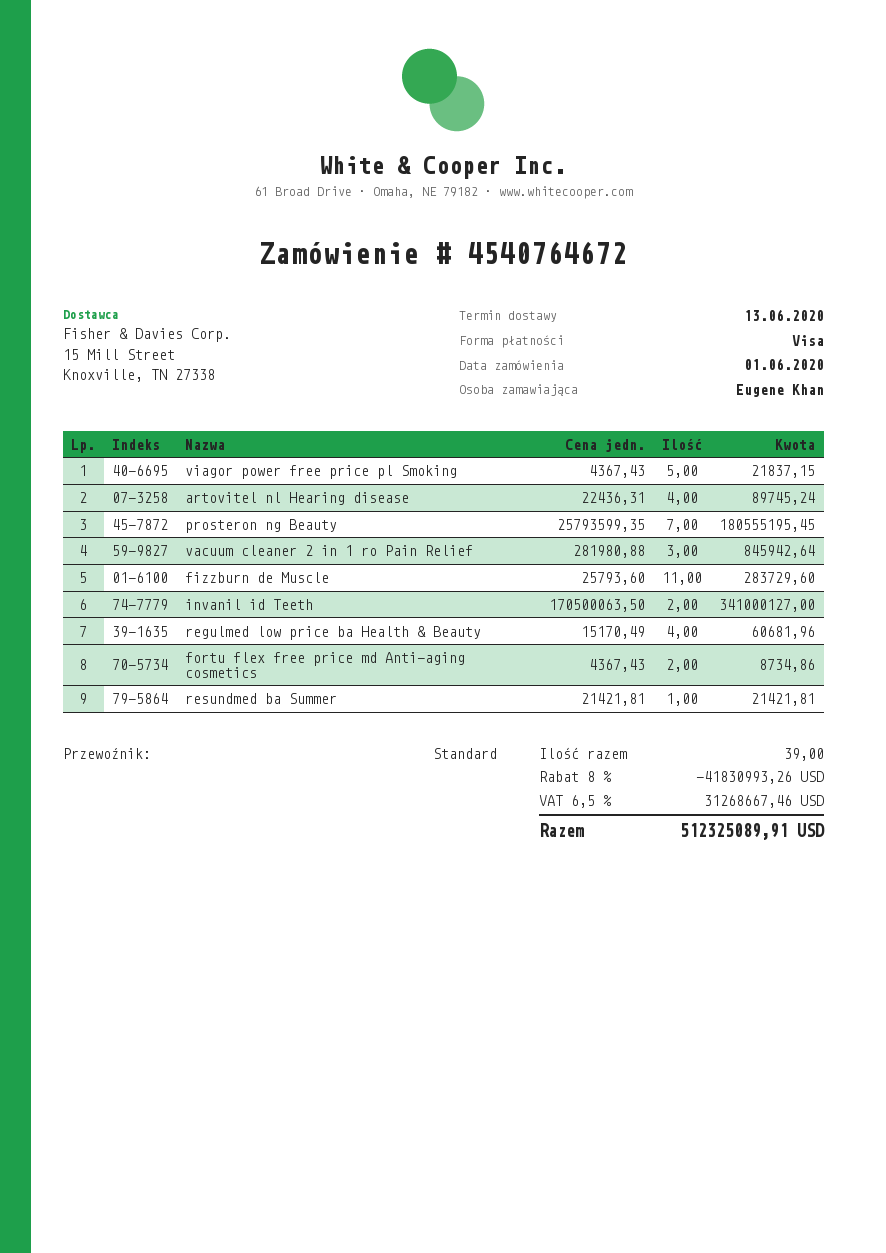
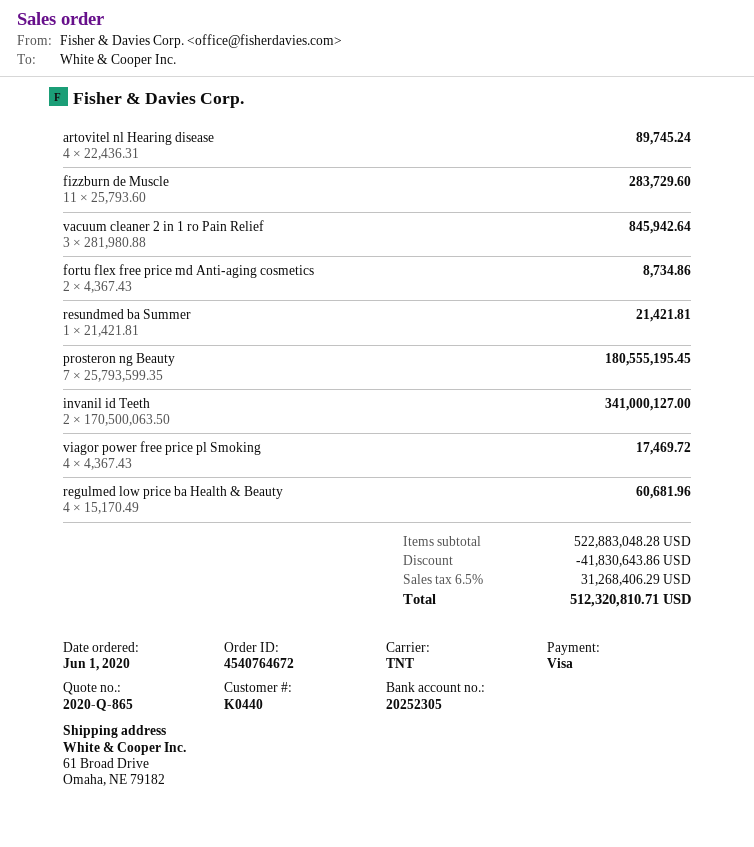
shipping method: standard -> TNT
viagor power free price pl Smoking: 5 x 4367.43 = 21837.15 -> 4 x 4367.43 = 17469.72
discount: 41830993.26 -> 41830643.86
tax: 6.5% = 31268667.46 -> 6.5% = 31268406.29
total: 512325089.91 -> 512320810.71

